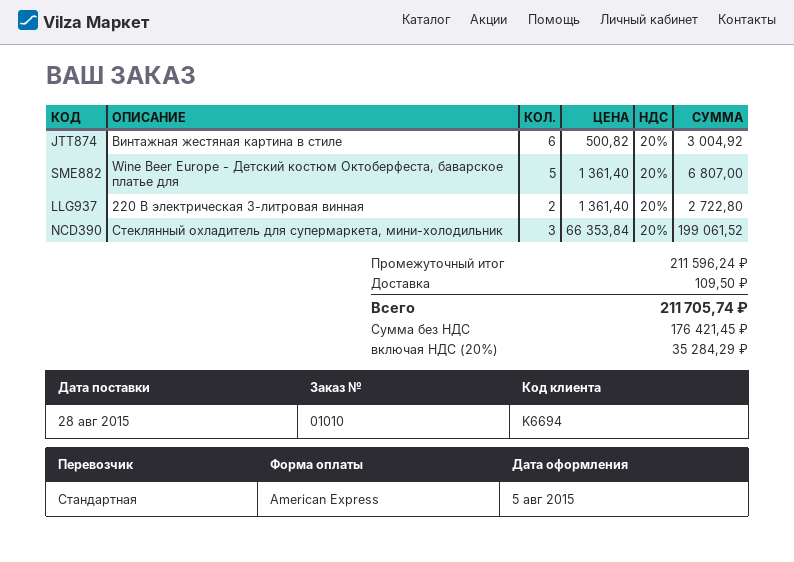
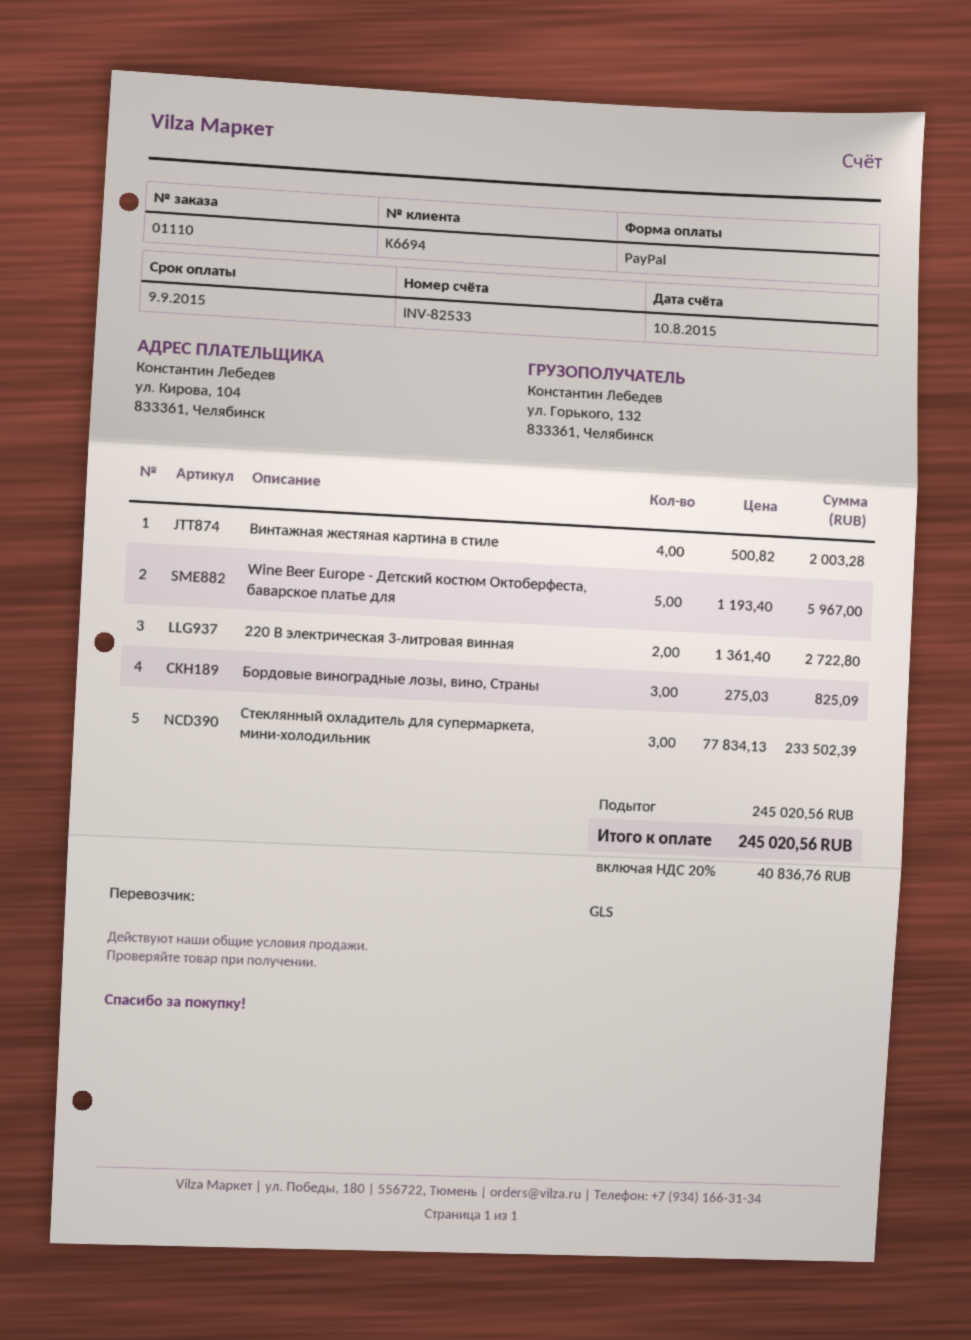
order number: 01010 -> 01110
payment method: American Express -> PayPal
shipping method: standard -> GLS
Винтажная жестяная картина в стиле: 6 x 500.82 = 3004.92 -> 4 x 500.82 = 2003.28
Wine Beer Europe - Детский костюм Октоберфеста, баварское платье для: 5 x 1361.40 = 6807.00 -> 5 x 1193.40 = 5967.00
Стеклянный охладитель для супермаркета, мини-холодильник: 3 x 66353.84 = 199061.52 -> 3 x 77834.13 = 233502.39
Бордовые виноградные лозы, вино, Страны: none -> 3 x 275.03 = 825.09
subtotal: 211596.24 -> 245020.56
shipping: 109.50 -> none
tax: 20% = 35284.29 -> 20% = 40836.76
total: 211705.74 -> 245020.56

